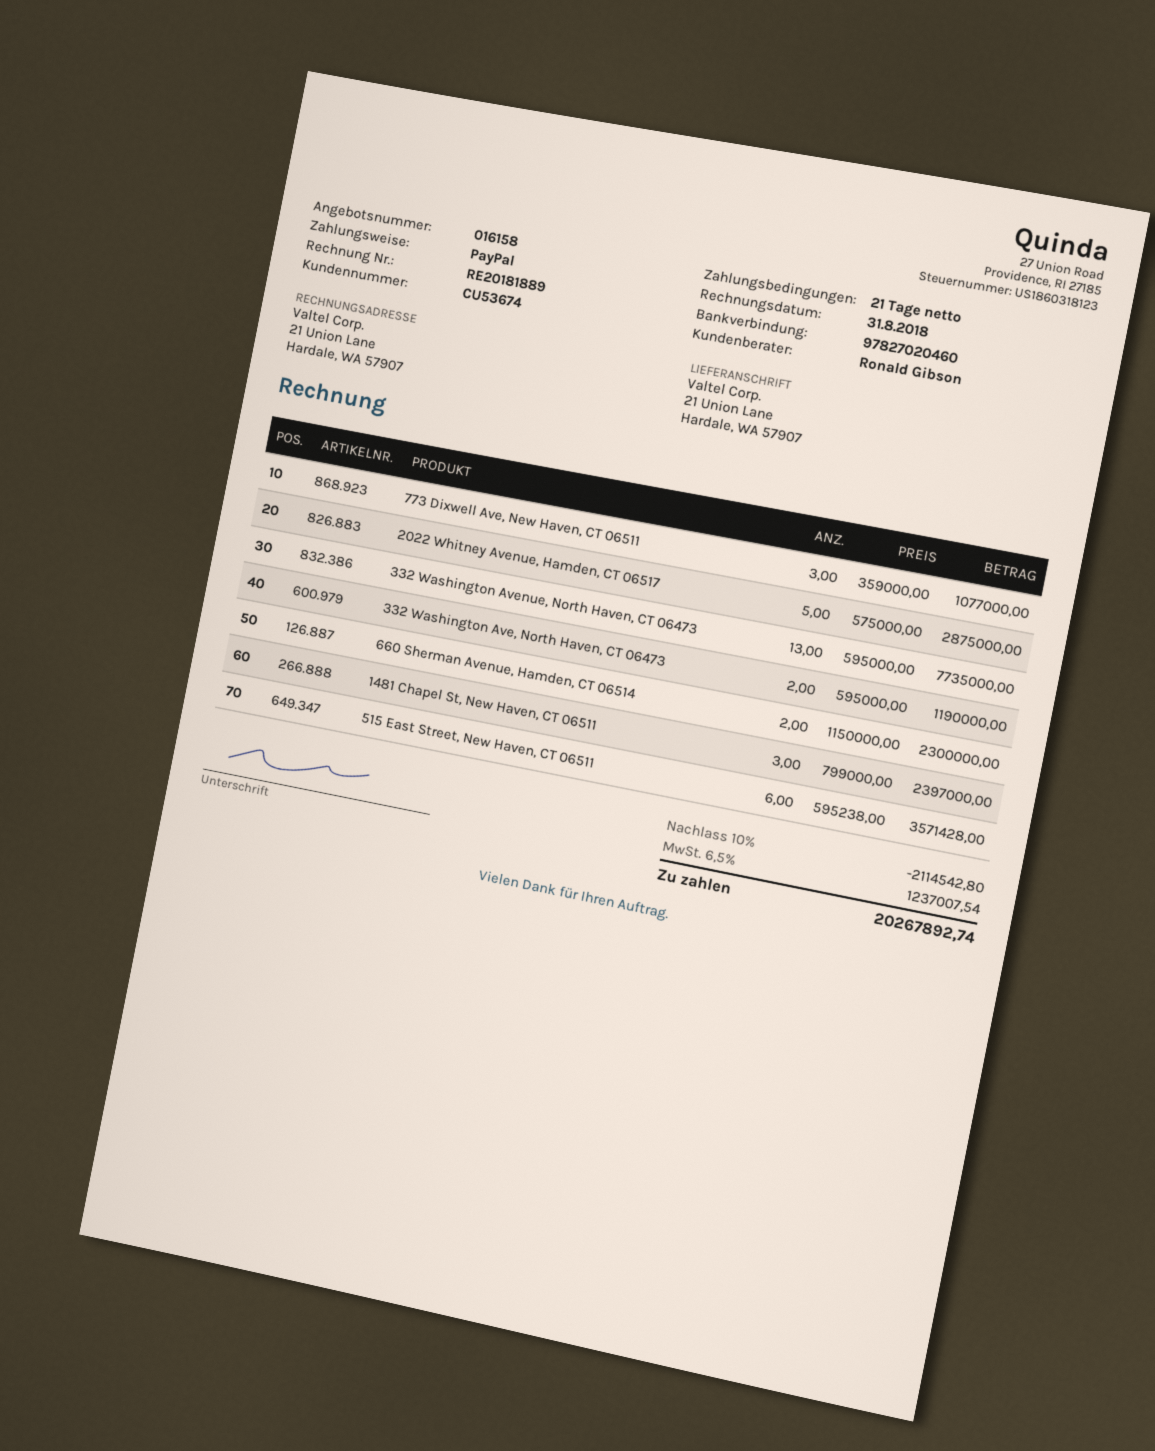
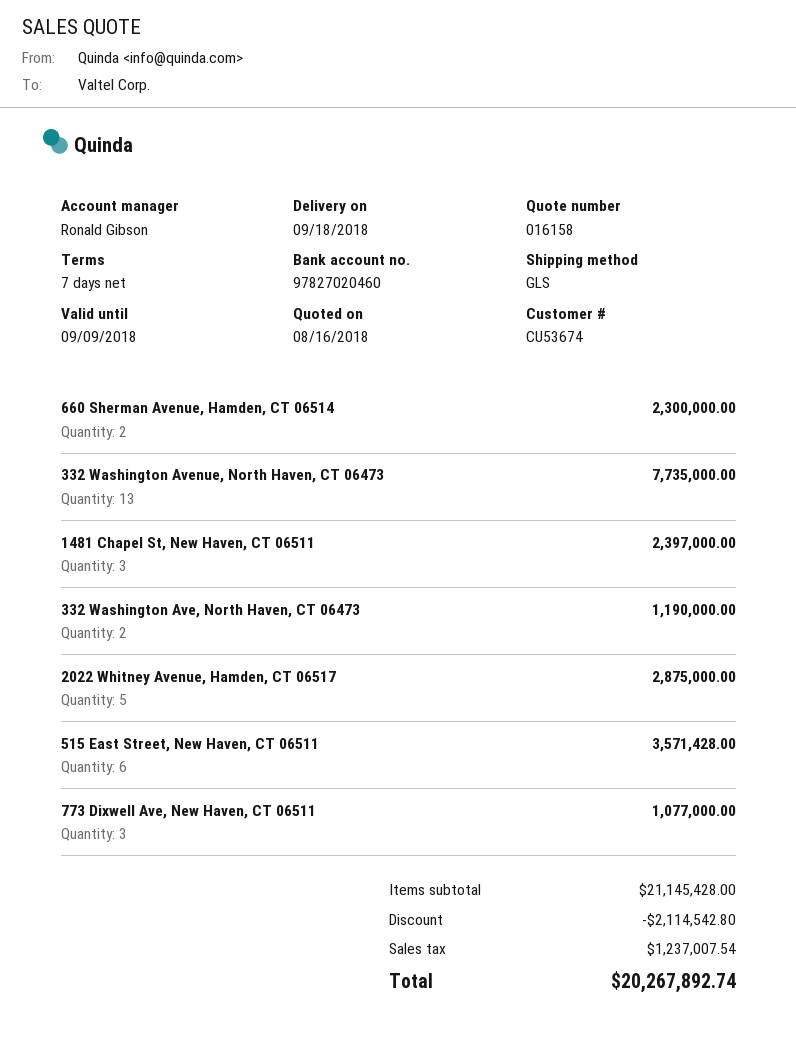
payment terms: 21 days -> 7 days

